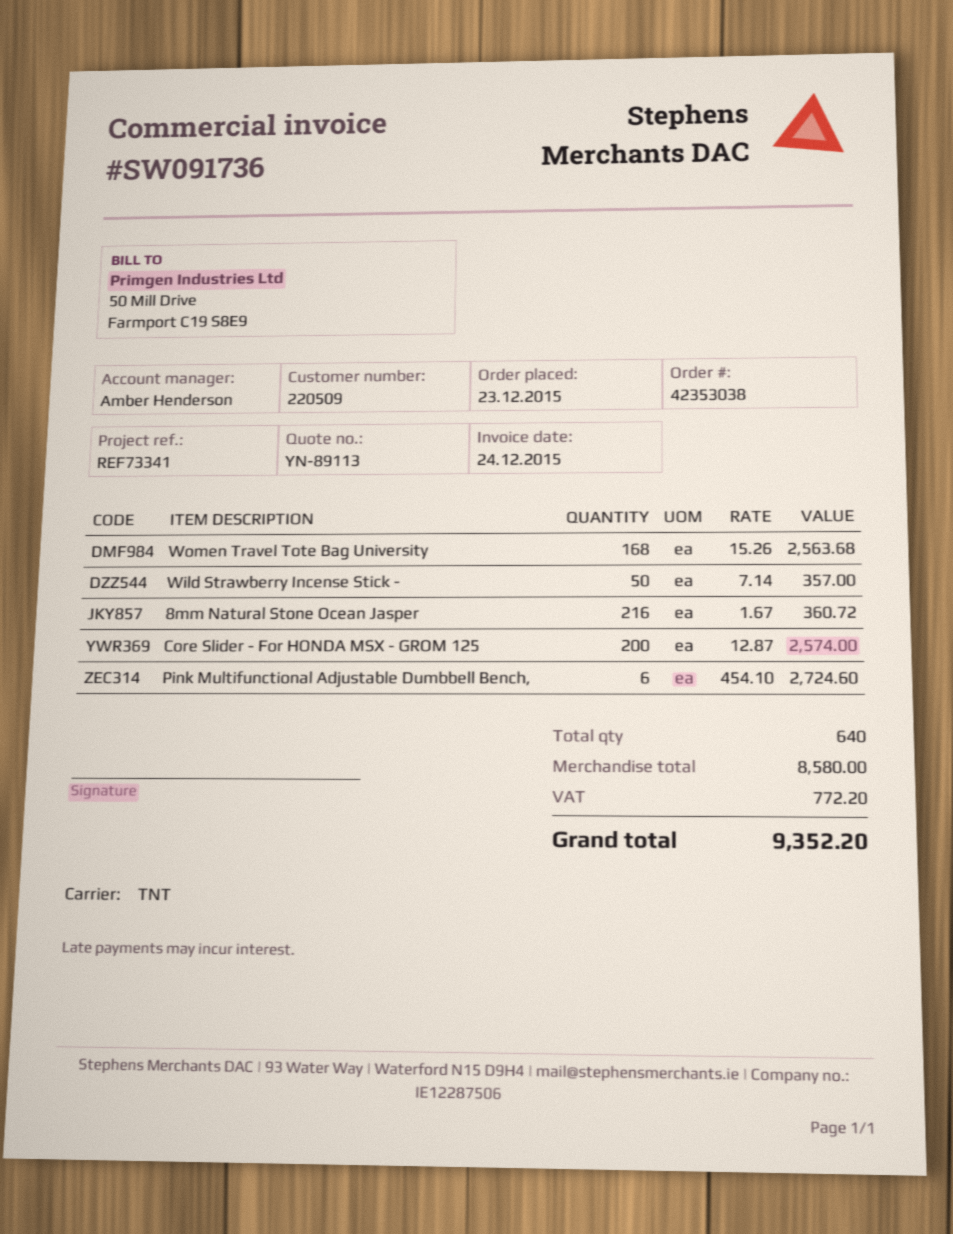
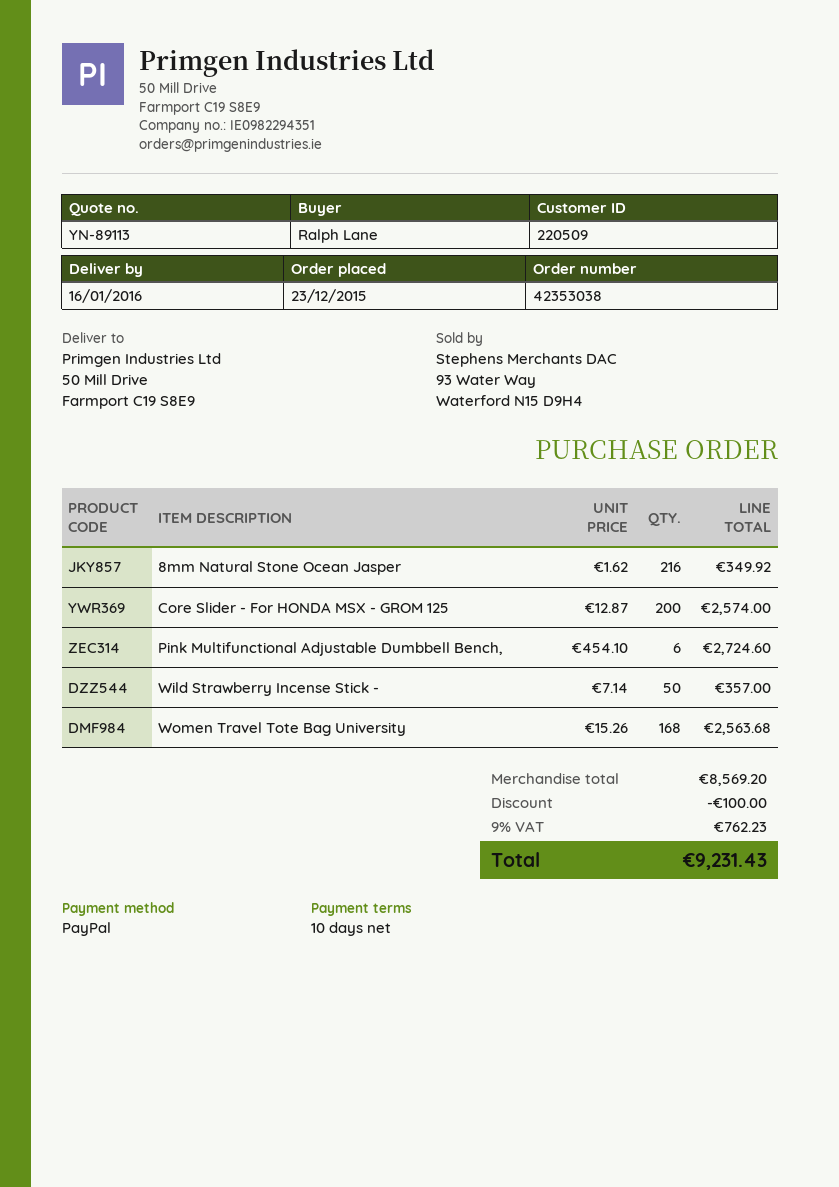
8mm Natural Stone Ocean Jasper: 216 x 1.67 = 360.72 -> 216 x 1.62 = 349.92
subtotal: 8580.00 -> 8569.20
discount: none -> 100.00
tax: 772.20 -> 762.23
total: 9352.20 -> 9231.43

